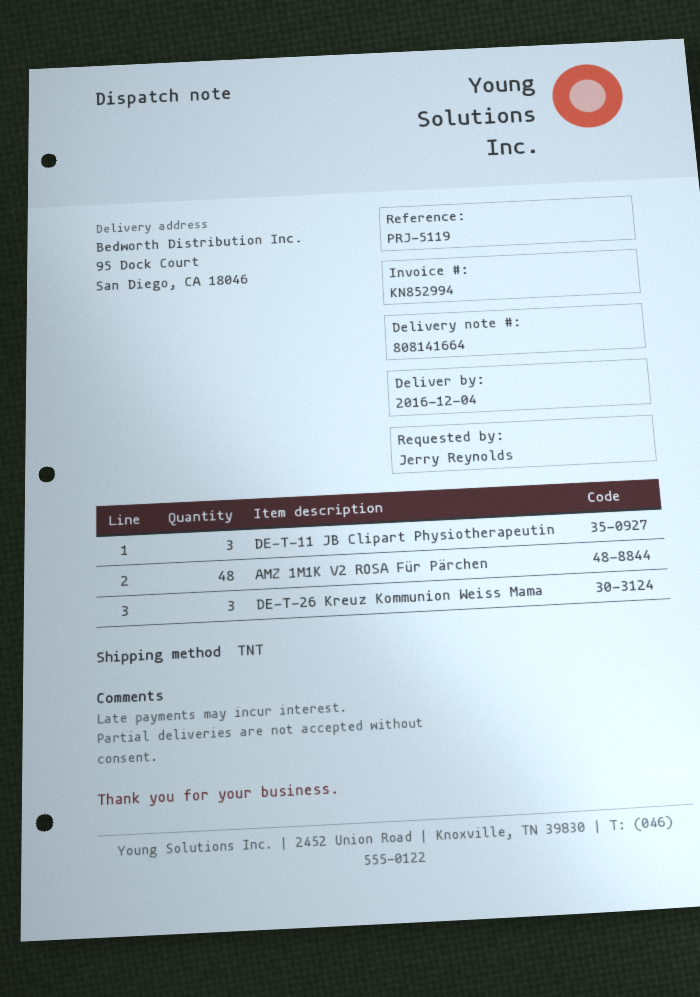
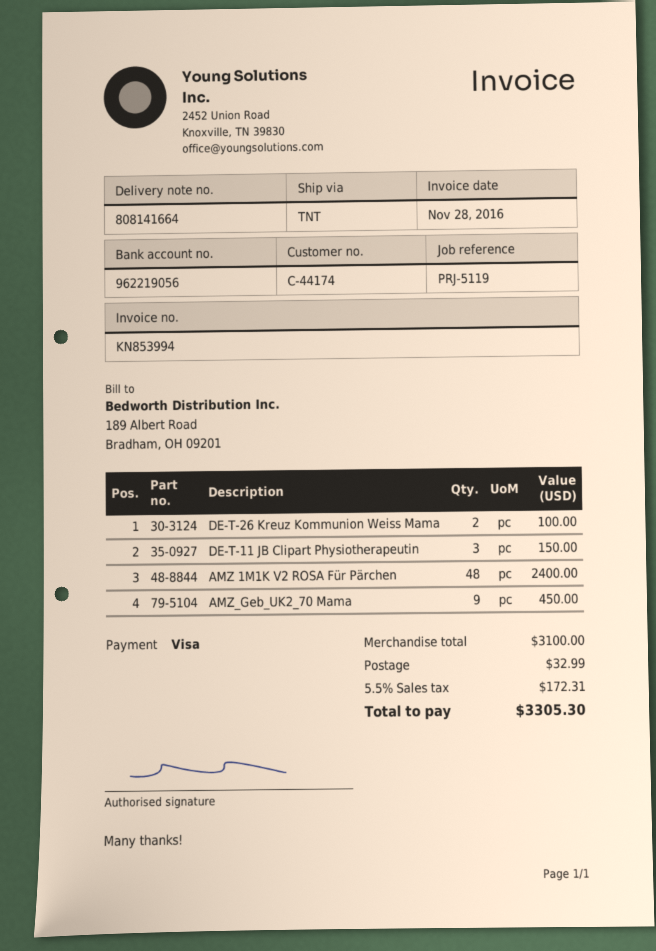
invoice number: KN852994 -> KN853994
DE-T-26 Kreuz Kommunion Weiss Mama: 3 -> 2
AMZ_Geb_UK2_70 Mama: none -> 9

